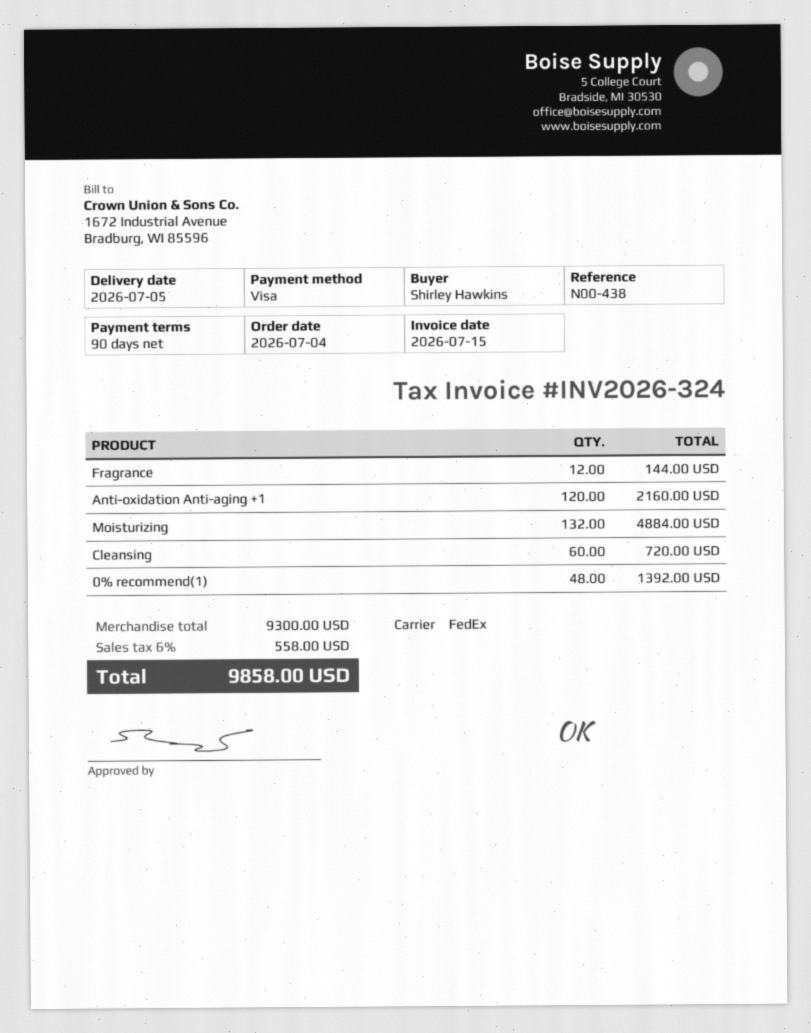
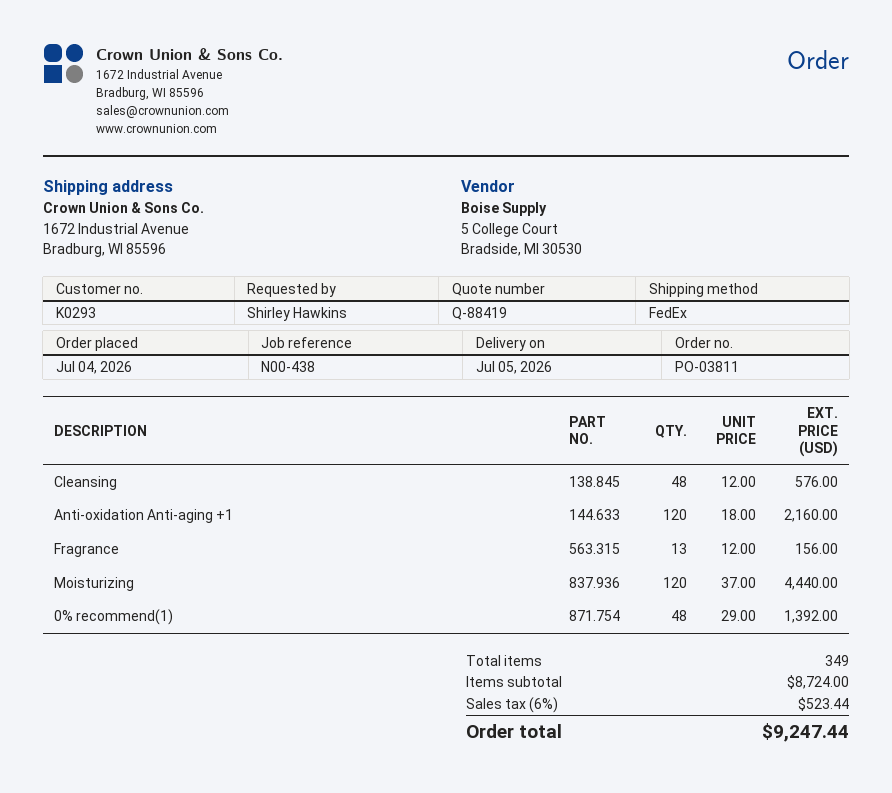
Fragrance: 12 for 144.00 -> 13 for 156.00
Moisturizing: 132 for 4884.00 -> 120 for 4440.00
Cleansing: 60 for 720.00 -> 48 for 576.00
subtotal: 9300.00 -> 8724.00
tax: 6% = 558.00 -> 6% = 523.44
total: 9858.00 -> 9247.44

